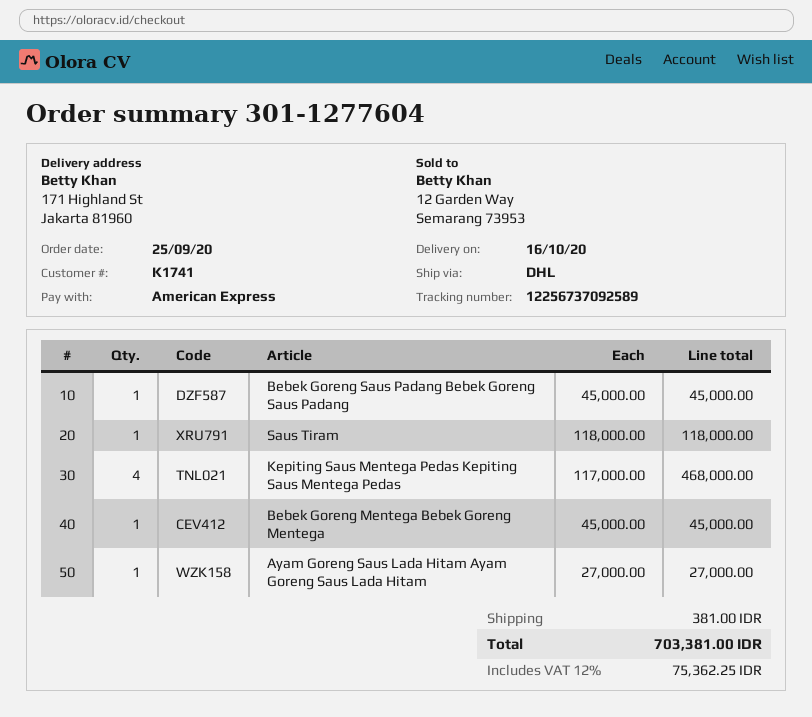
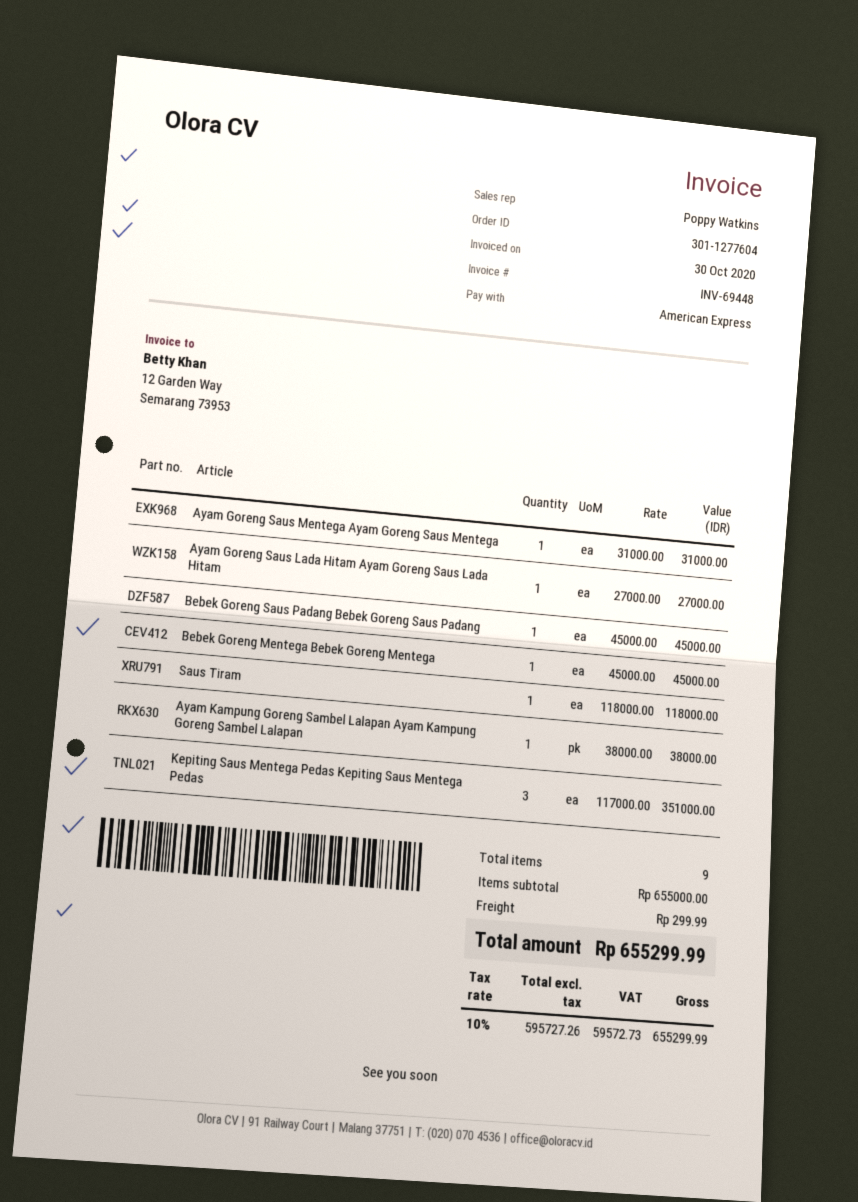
Kepiting Saus Mentega Pedas Kepiting Saus Mentega Pedas: 4 x 117000.00 = 468000.00 -> 3 x 117000.00 = 351000.00
Ayam Goreng Saus Mentega Ayam Goreng Saus Mentega: none -> 1 x 31000.00 = 31000.00
Ayam Kampung Goreng Sambel Lalapan Ayam Kampung Goreng Sambel Lalapan: none -> 1 x 38000.00 = 38000.00
shipping: 381.00 -> 299.99
tax: 12% = 75362.25 -> 10% = 59572.73
total: 703381.00 -> 655299.99

